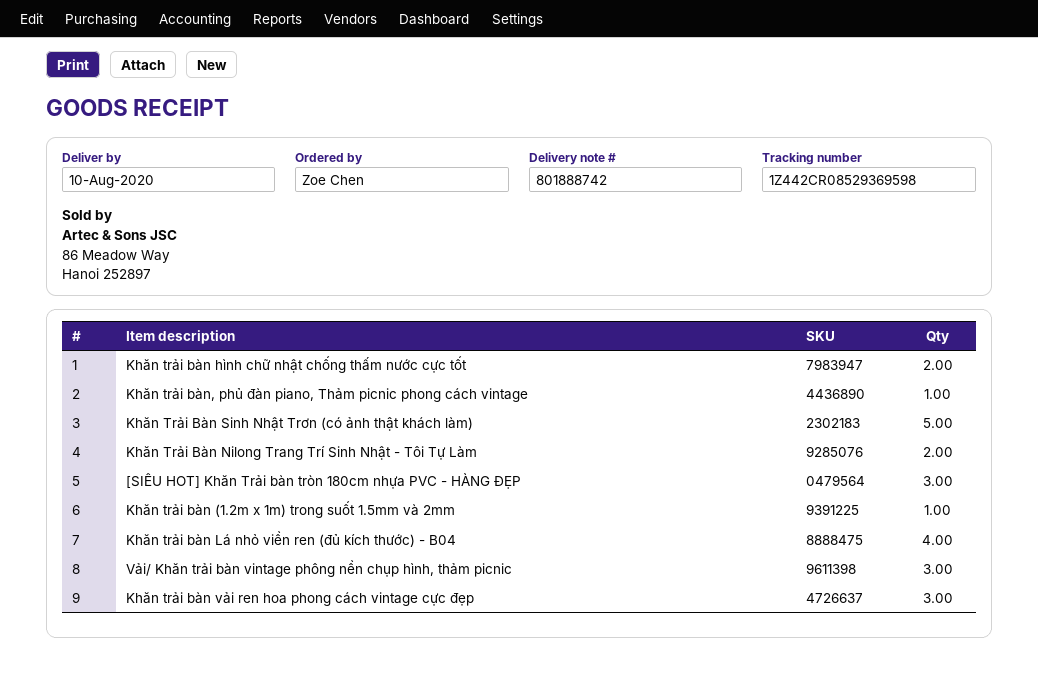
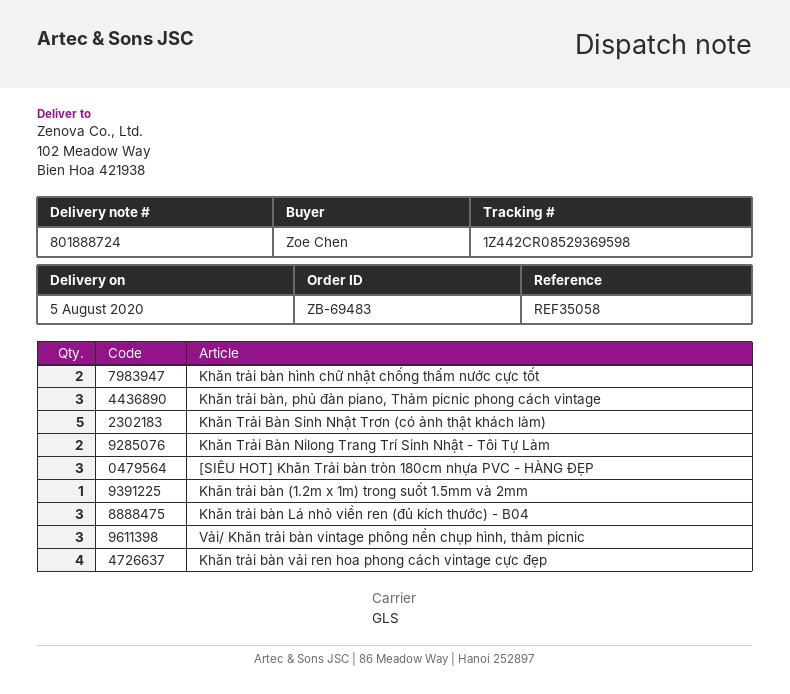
delivery note number: 801888742 -> 801888724
delivery date: 2020-08-10 -> 2020-08-05
Khăn trải bàn, phủ đàn piano, Thảm picnic phong cách vintage: 1 -> 3
Khăn trải bàn Lá nhỏ viền ren (đủ kích thước) - B04: 4 -> 3
Khăn trải bàn vải ren hoa phong cách vintage cực đẹp: 3 -> 4

